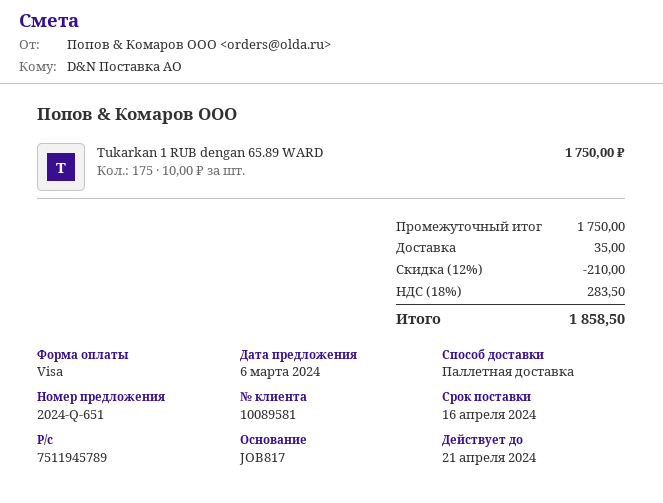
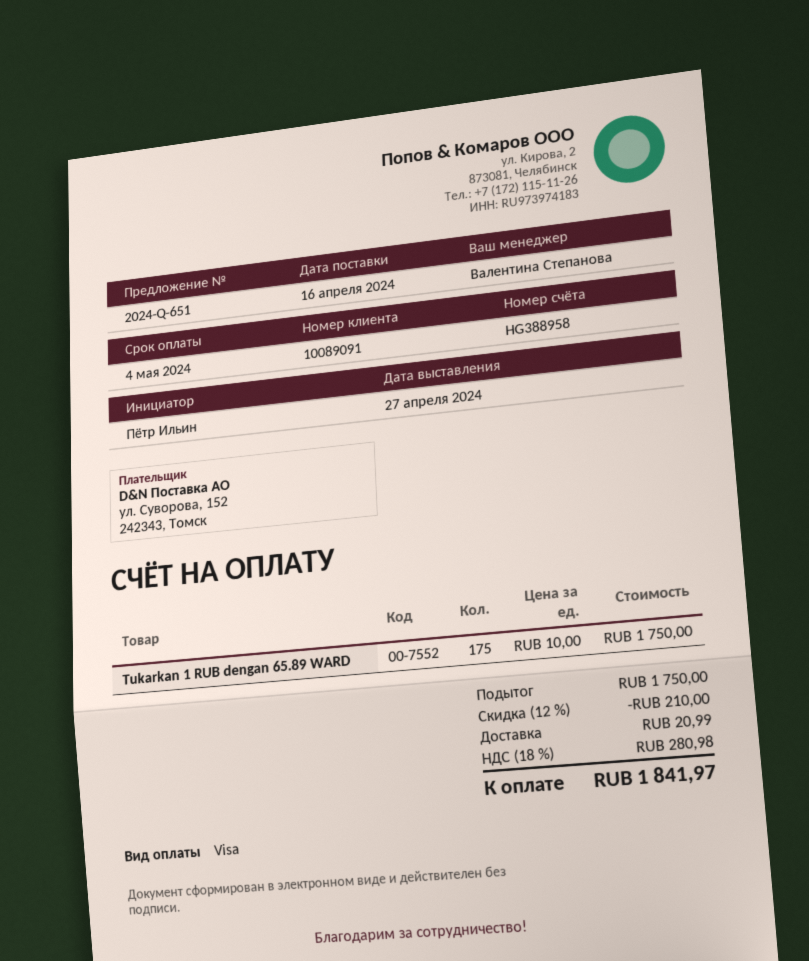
customer number: 10089581 -> 10089091
shipping: 35.00 -> 20.99
tax: 18% = 283.50 -> 18% = 280.98
total: 1858.50 -> 1841.97

